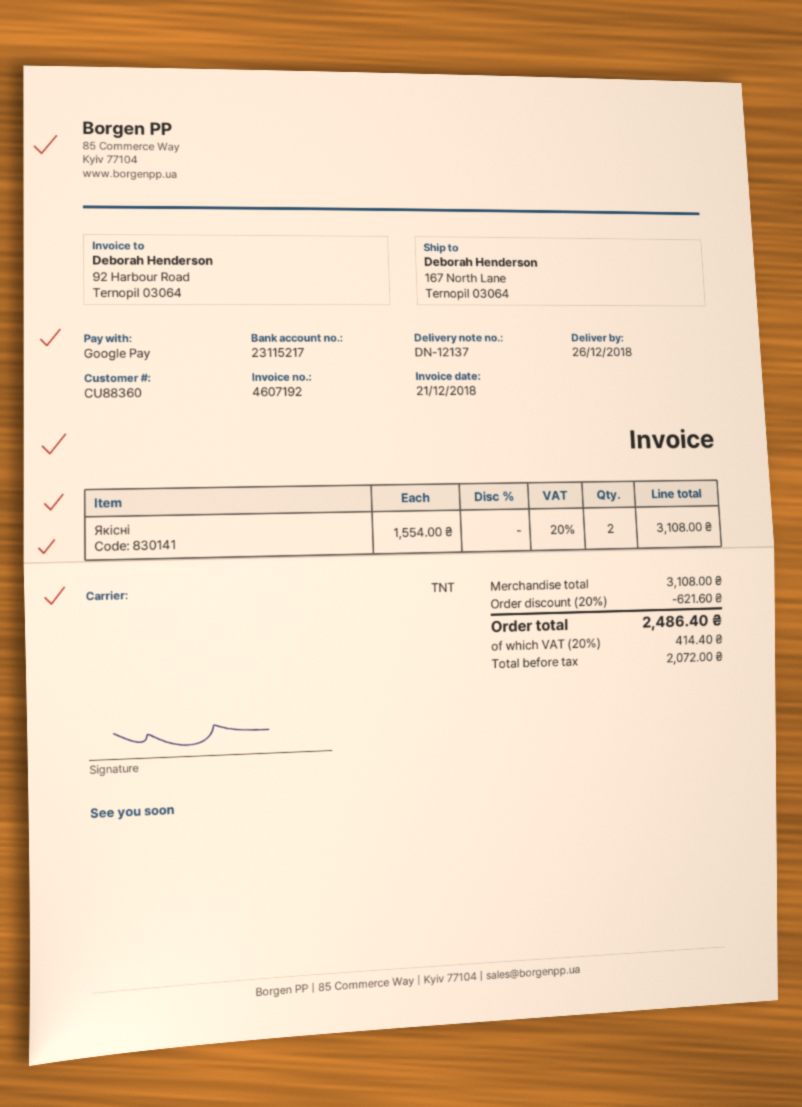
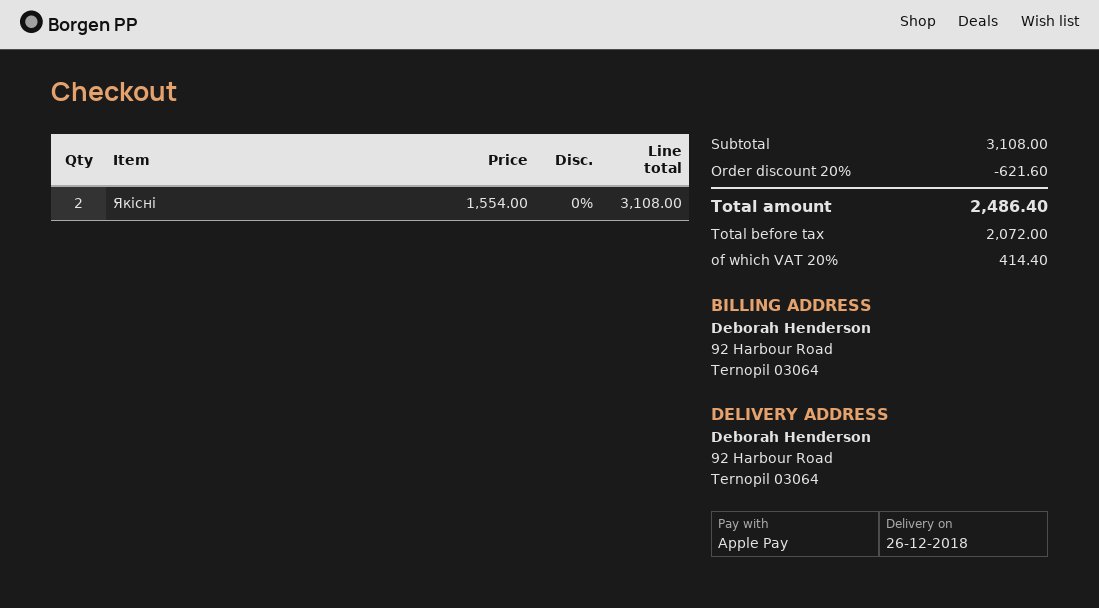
payment method: Google Pay -> Apple Pay
ship to: 167 North Lane, Ternopil 03064 -> 92 Harbour Road, Ternopil 03064

